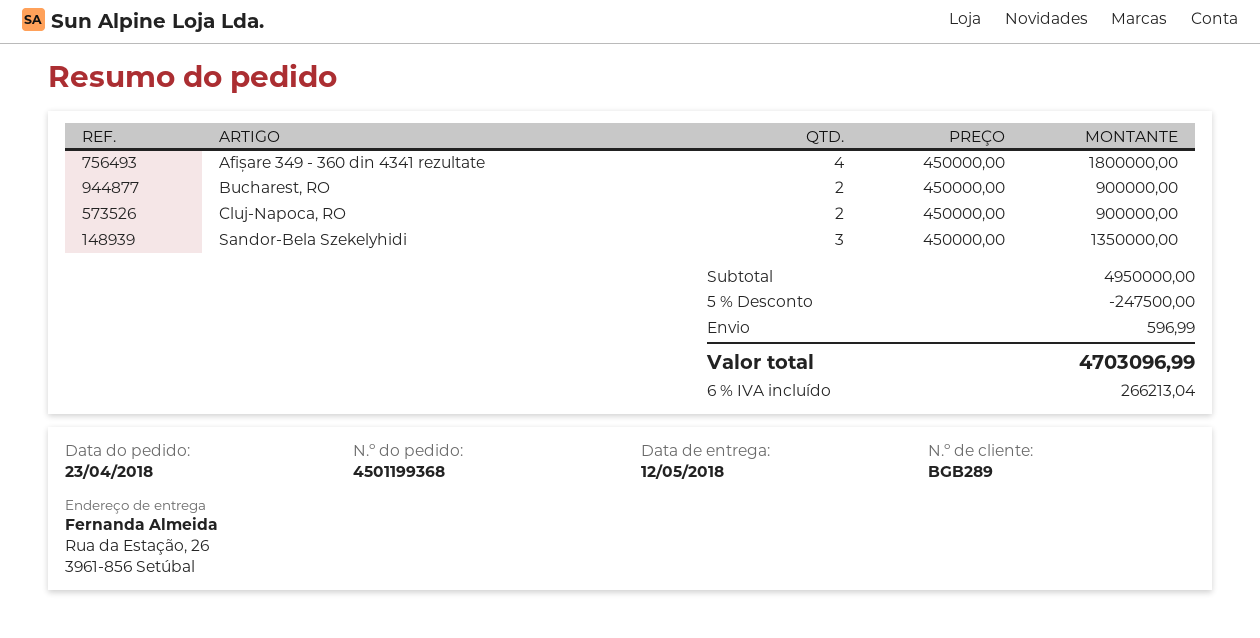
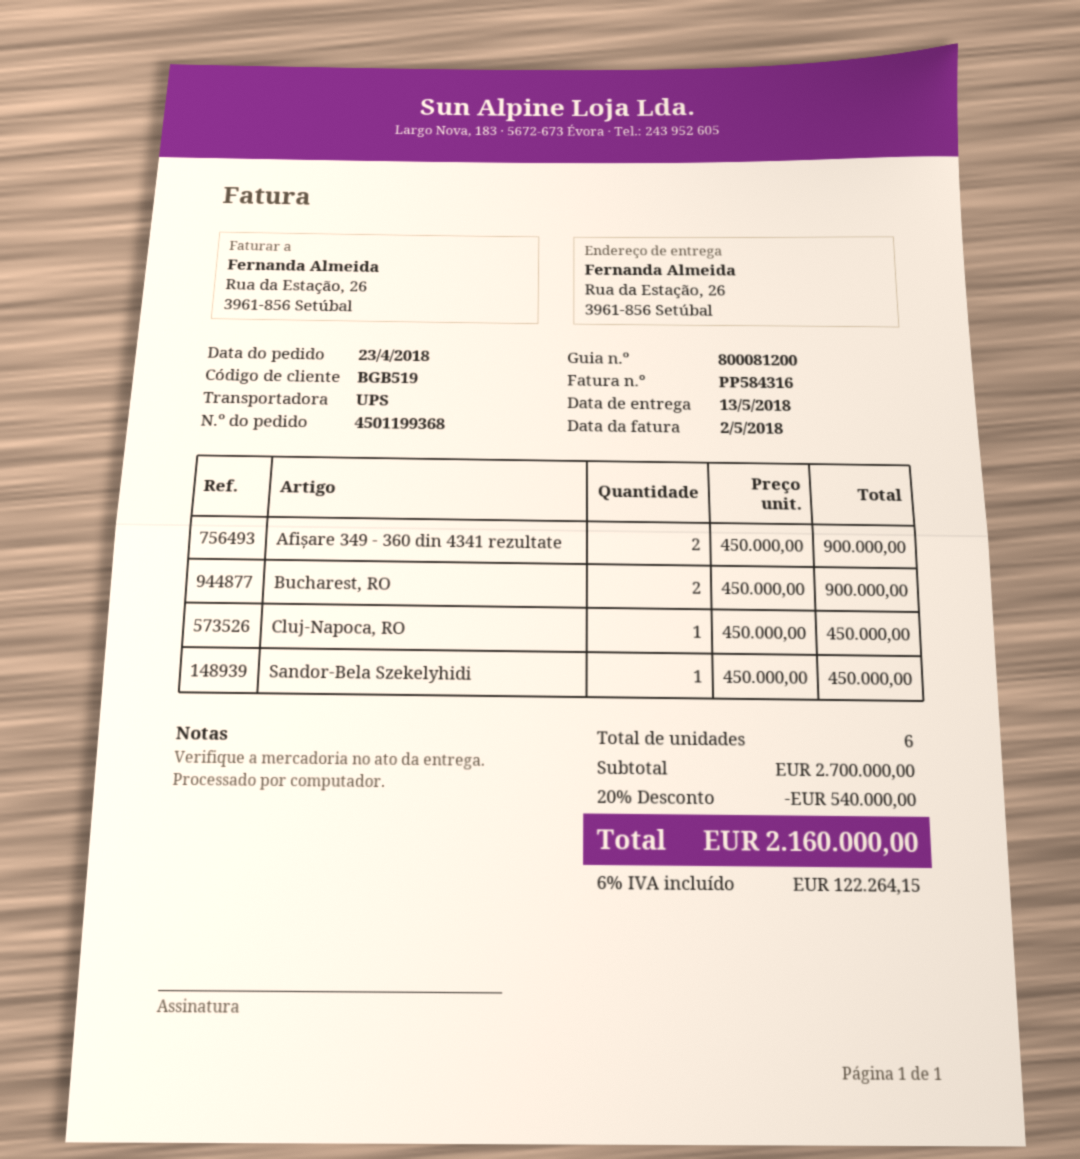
delivery date: 2018-05-12 -> 2018-05-13
customer number: BGB289 -> BGB519
Afișare 349 - 360 din 4341 rezultate: 4 x 450000.00 = 1800000.00 -> 2 x 450000.00 = 900000.00
Cluj-Napoca, RO: 2 x 450000.00 = 900000.00 -> 1 x 450000.00 = 450000.00
Sandor-Bela Szekelyhidi: 3 x 450000.00 = 1350000.00 -> 1 x 450000.00 = 450000.00
subtotal: 4950000.00 -> 2700000.00
discount: 5% = 247500.00 -> 20% = 540000.00
shipping: 596.99 -> none
tax: 6% = 266213.04 -> 6% = 122264.15
total: 4703096.99 -> 2160000.00

